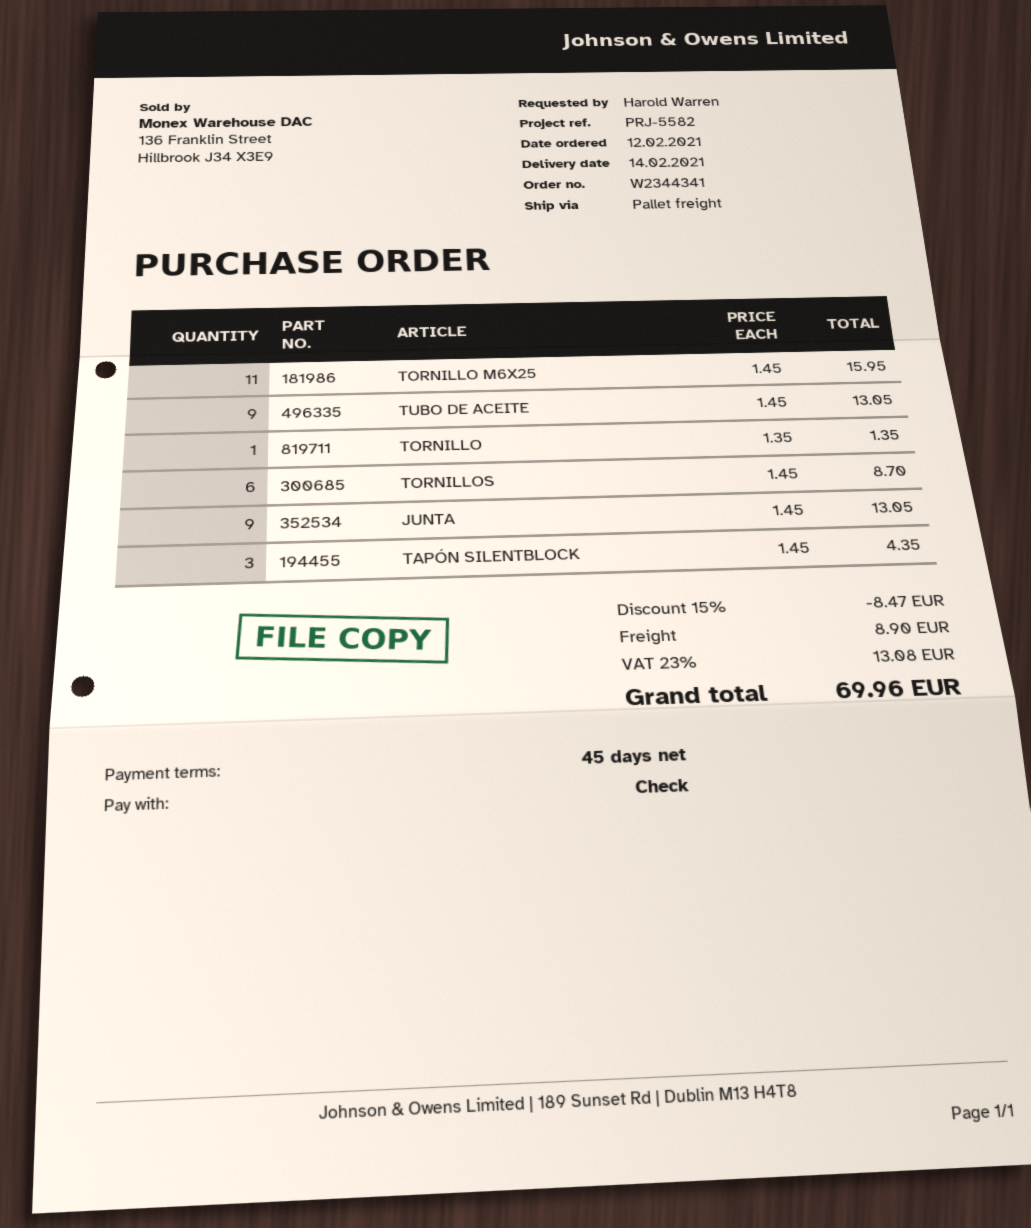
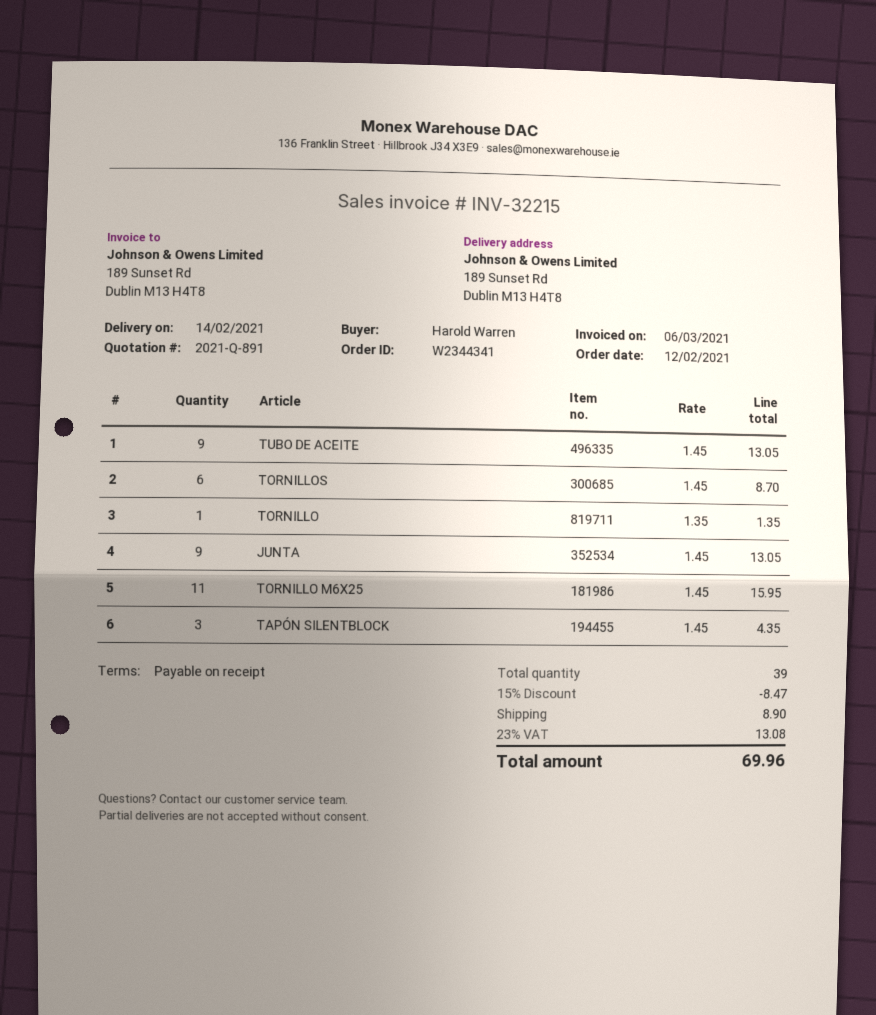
payment terms: 45 days -> on receipt

